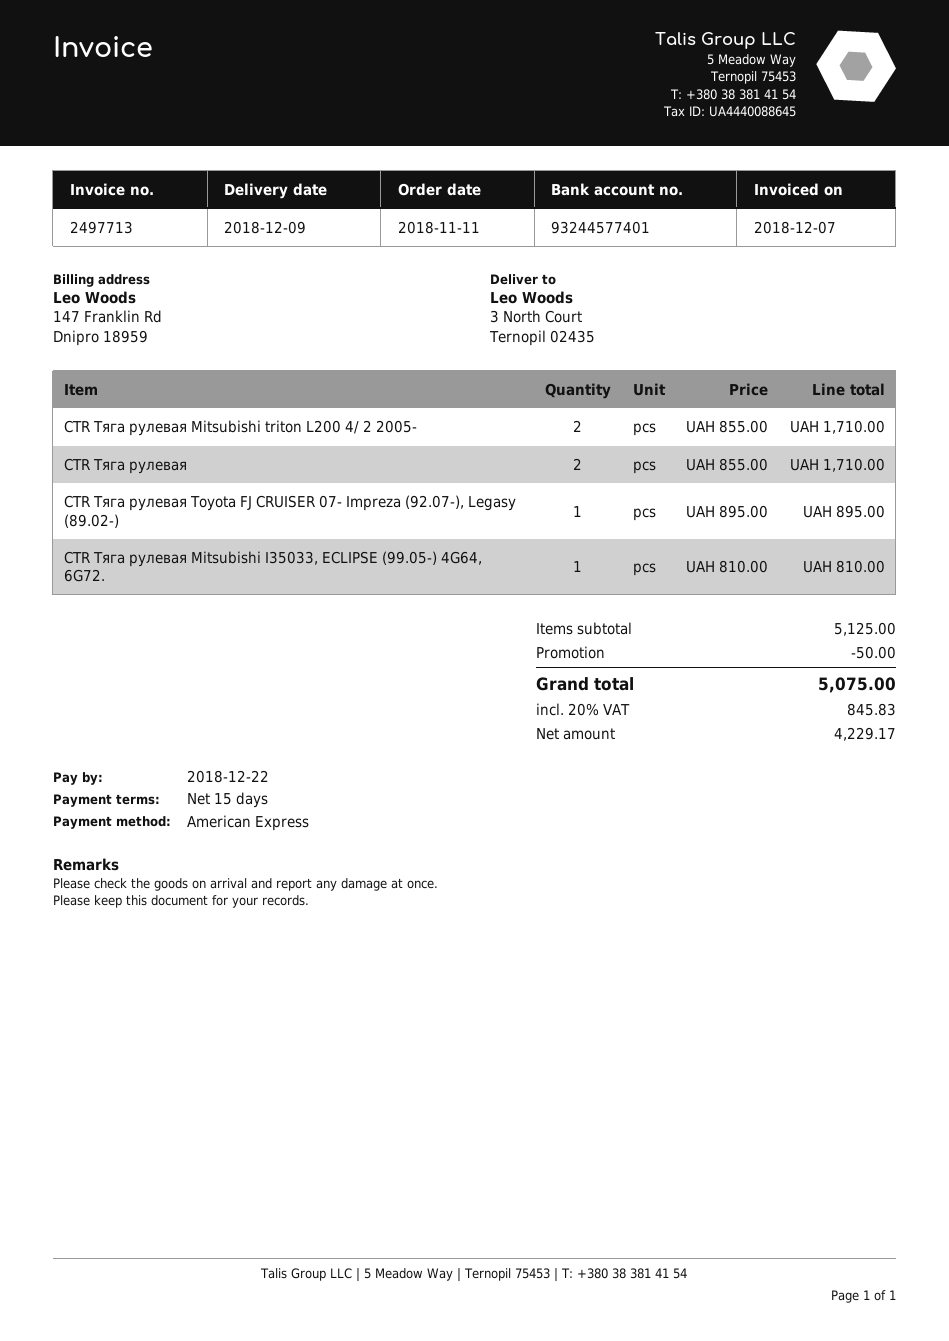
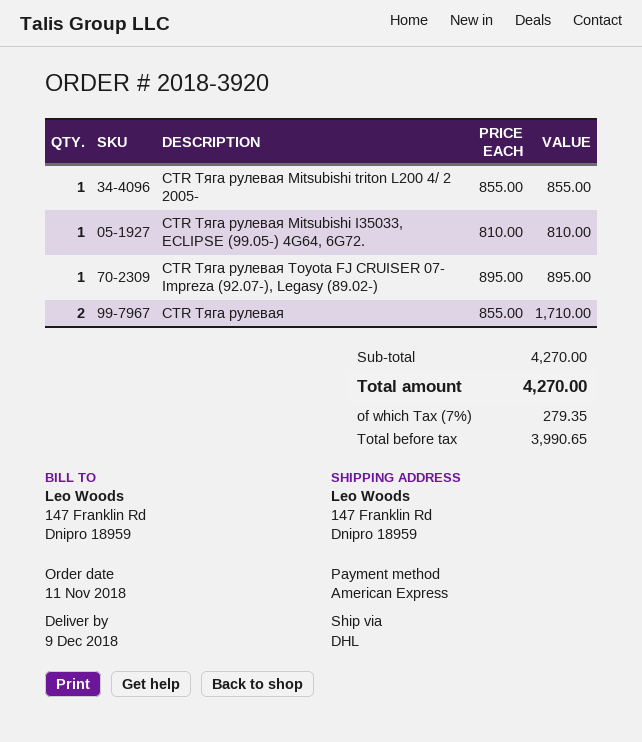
ship to: 3 North Court, Ternopil 02435 -> 147 Franklin Rd, Dnipro 18959
CTR Тяга рулевая Mitsubishi triton L200 4/ 2 2005-: 2 x 855.00 = 1710.00 -> 1 x 855.00 = 855.00
subtotal: 5125.00 -> 4270.00
discount: 50.00 -> none
net: 4229.17 -> 3990.65
tax: 20% = 845.83 -> 7% = 279.35
total: 5075.00 -> 4270.00

